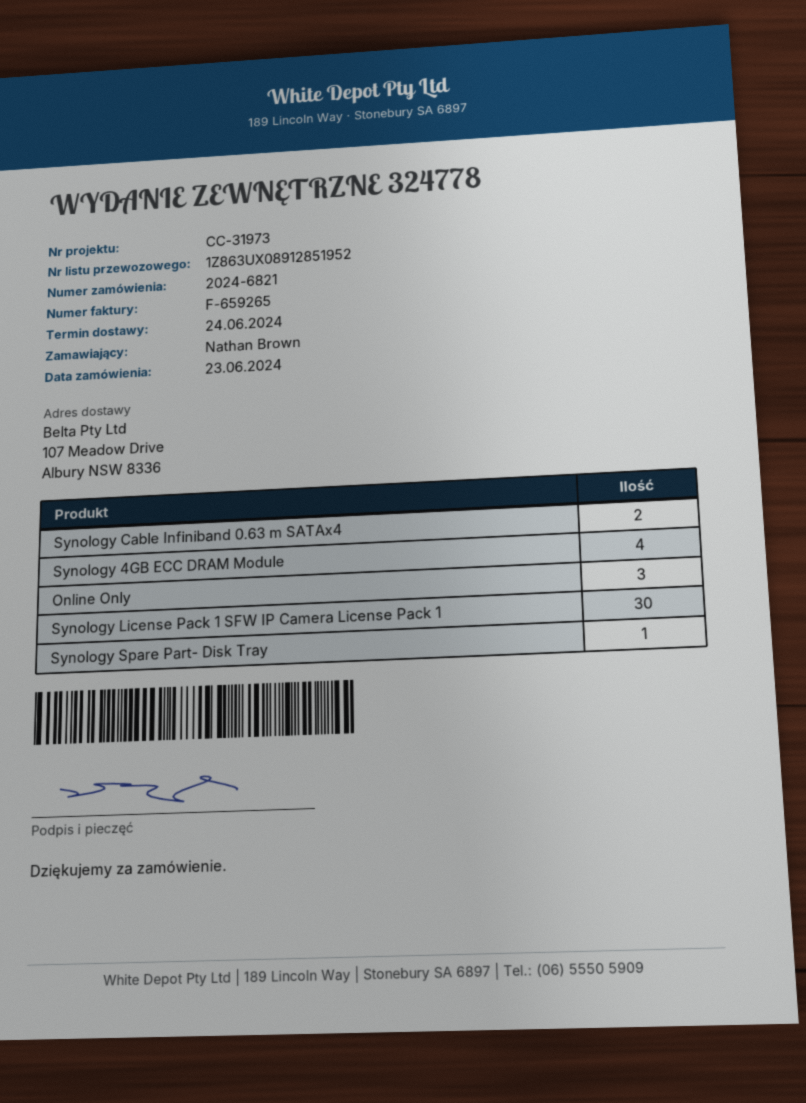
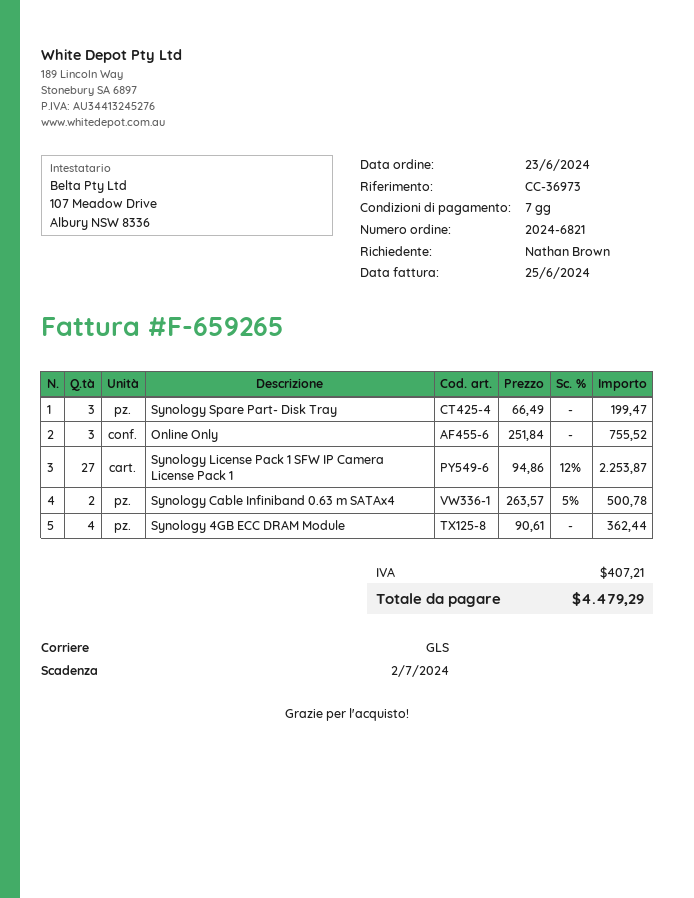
reference: CC-31973 -> CC-36973
Synology License Pack 1 SFW IP Camera License Pack 1: 30 -> 27
Synology Spare Part- Disk Tray: 1 -> 3

